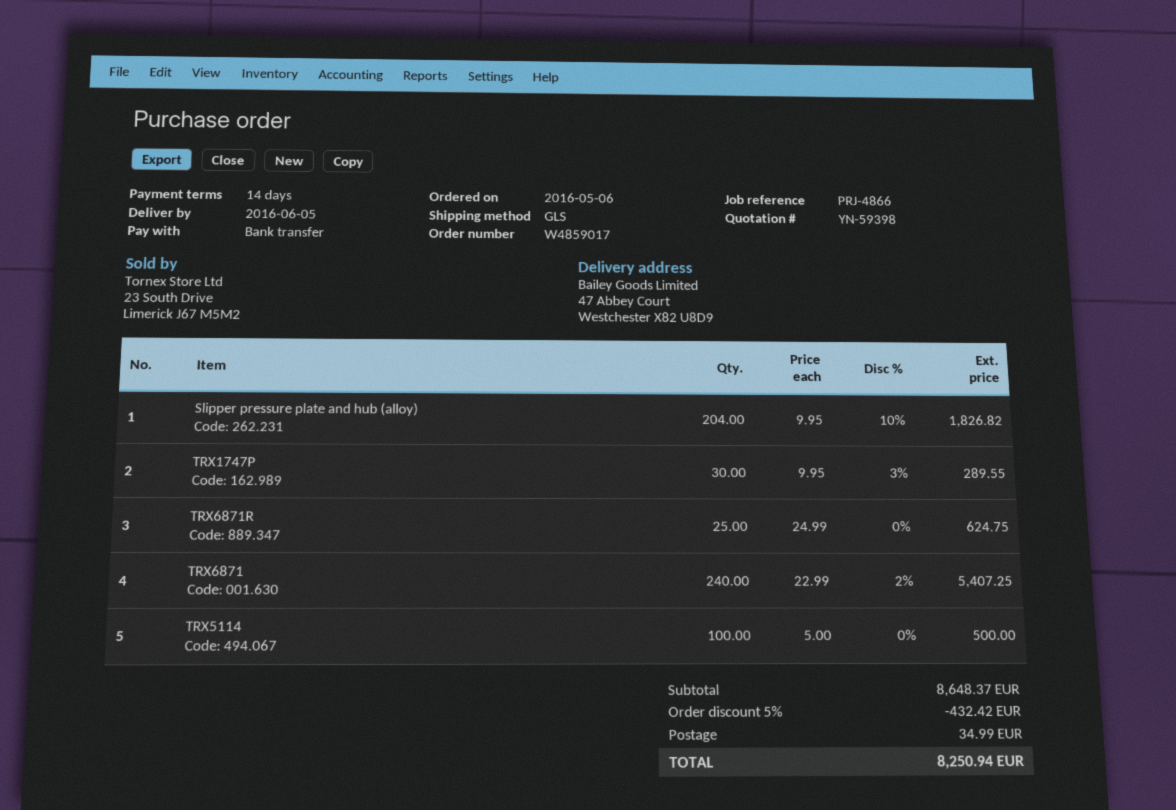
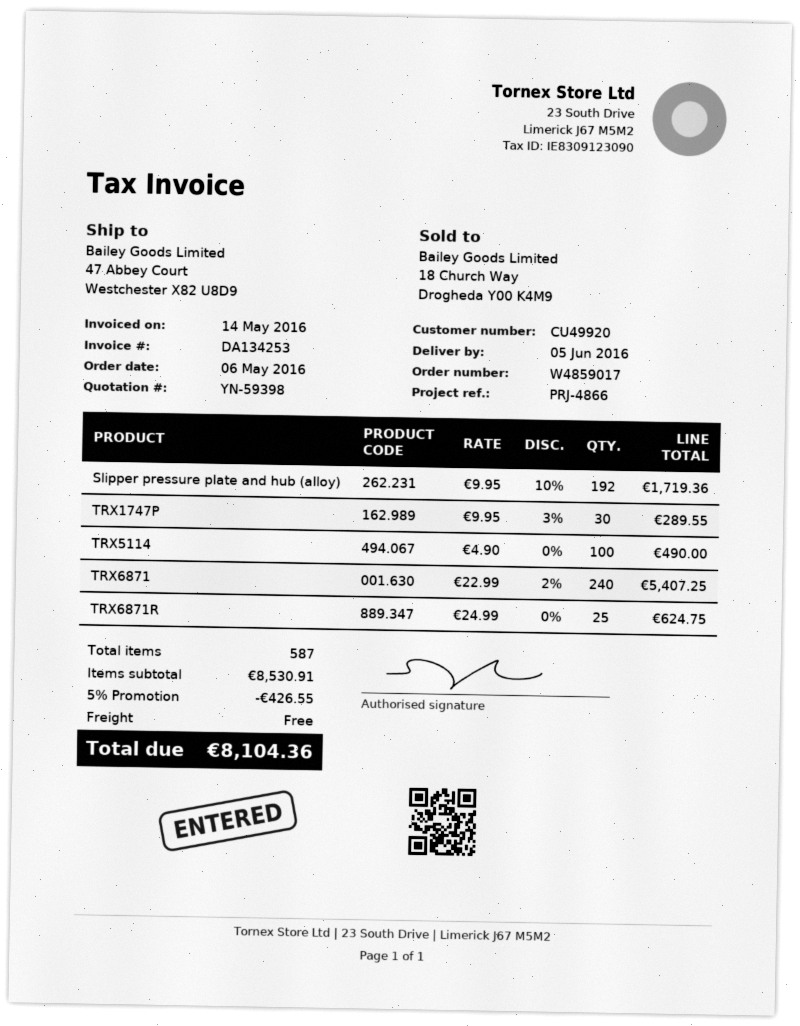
Slipper pressure plate and hub (alloy): 204 x 9.95 - 10% = 1826.82 -> 192 x 9.95 - 10% = 1719.36
TRX5114: 100 x 5.00 = 500.00 -> 100 x 4.90 = 490.00
subtotal: 8648.37 -> 8530.91
discount: 5% = 432.42 -> 5% = 426.55
shipping: 34.99 -> 0.00
total: 8250.94 -> 8104.36

